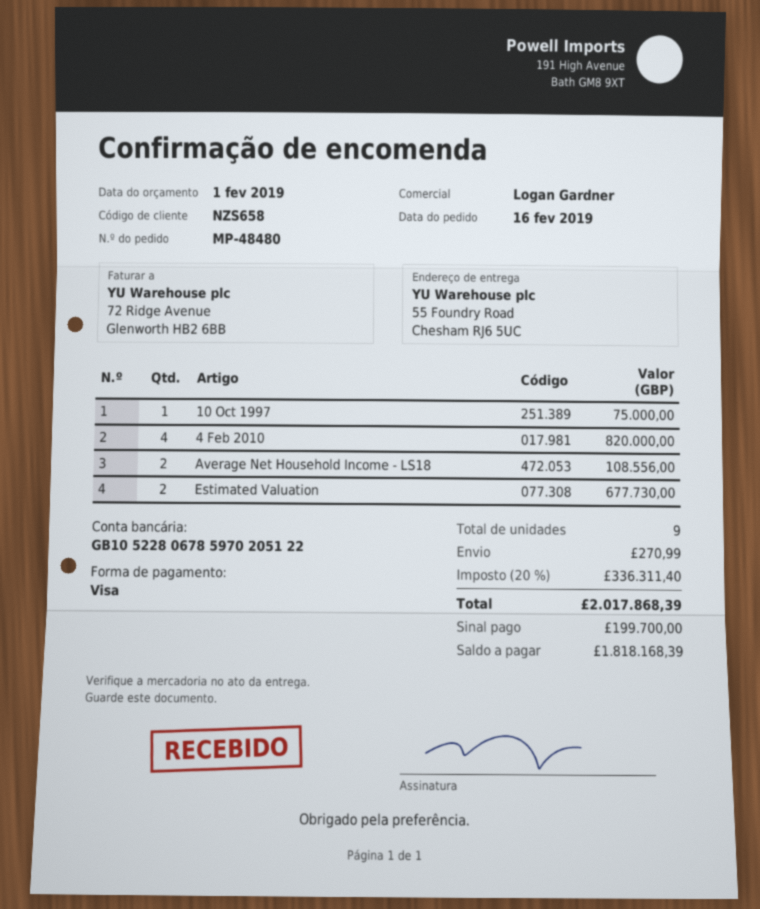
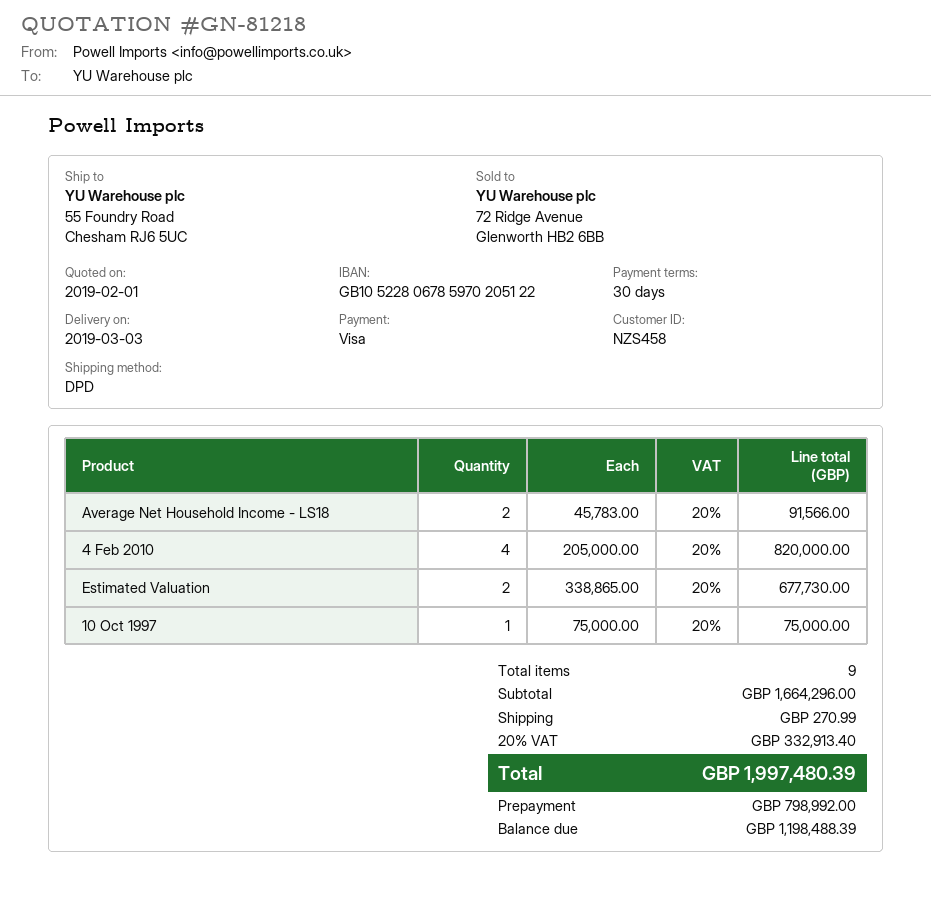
customer number: NZS658 -> NZS458
Average Net Household Income - LS18: 2 for 108556.00 -> 2 for 91566.00
tax: 20% = 336311.40 -> 20% = 332913.40
total: 2017868.39 -> 1997480.39
deposit: 199700.00 -> 798992.00
balance: 1818168.39 -> 1198488.39

